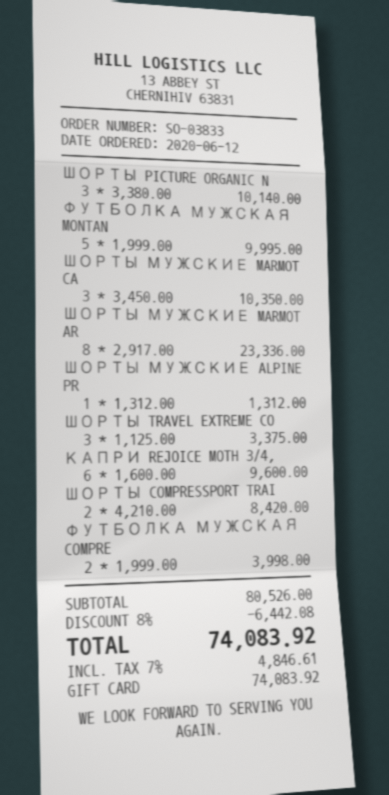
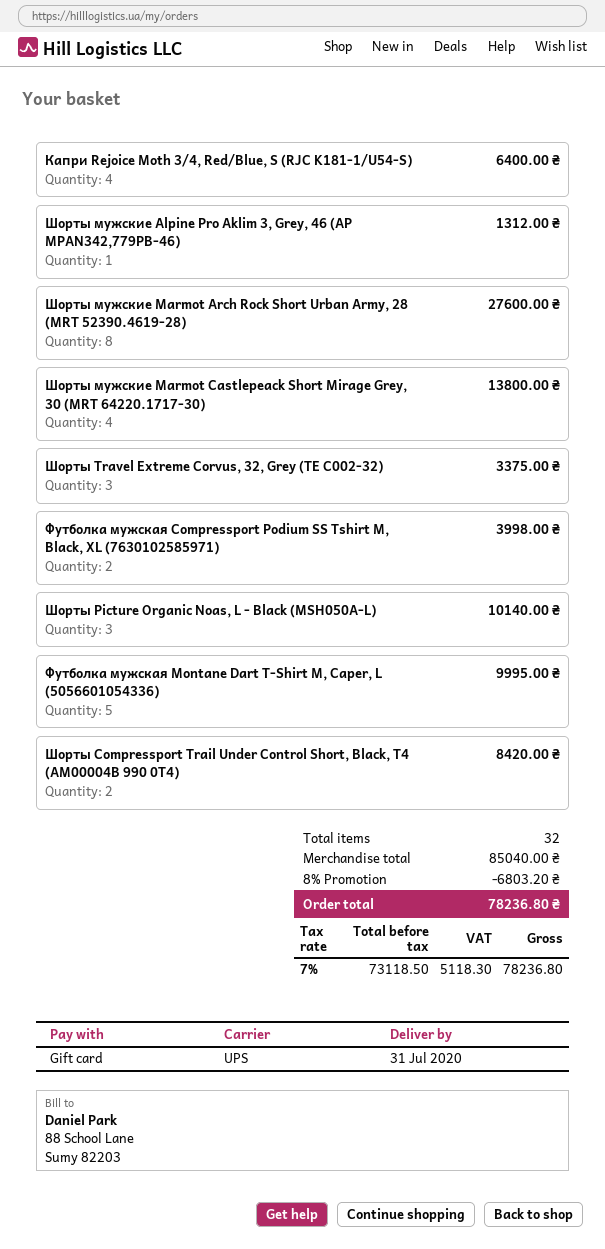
ШОРТЫ МУЖСКИЕ MARMOT CA: 3 for 10350.00 -> 4 for 13800.00
ШОРТЫ МУЖСКИЕ MARMOT AR: 8 for 23336.00 -> 8 for 27600.00
КАПРИ REJOICE MOTH 3/4,: 6 for 9600.00 -> 4 for 6400.00
subtotal: 80526.00 -> 85040.00
discount: 8% = 6442.08 -> 8% = 6803.20
tax: 7% = 4846.61 -> 7% = 5118.30
total: 74083.92 -> 78236.80

